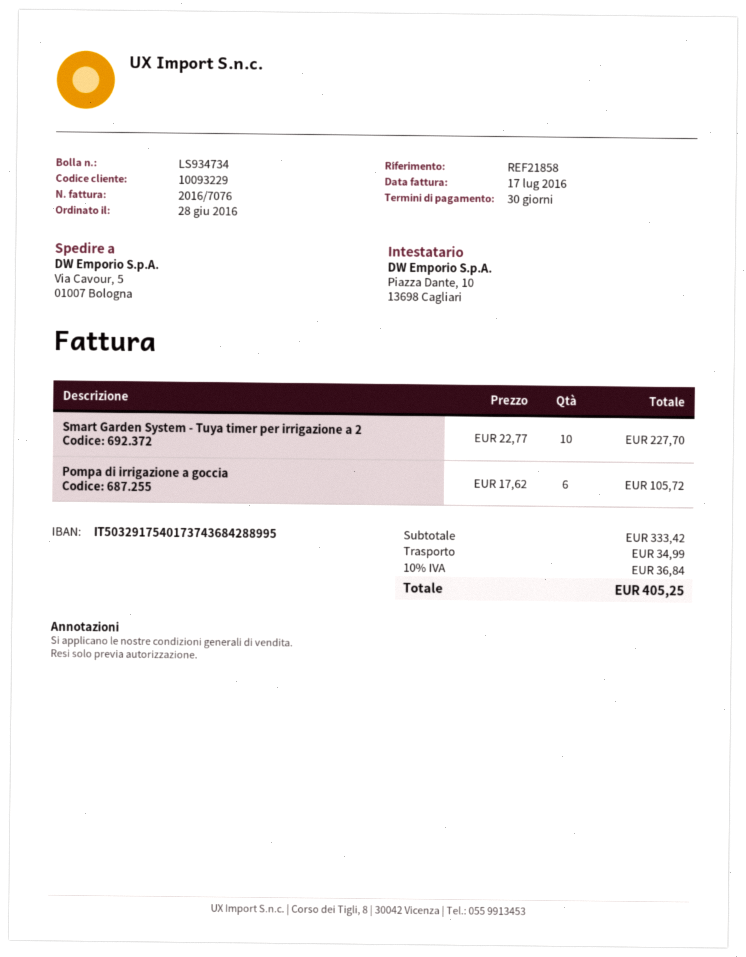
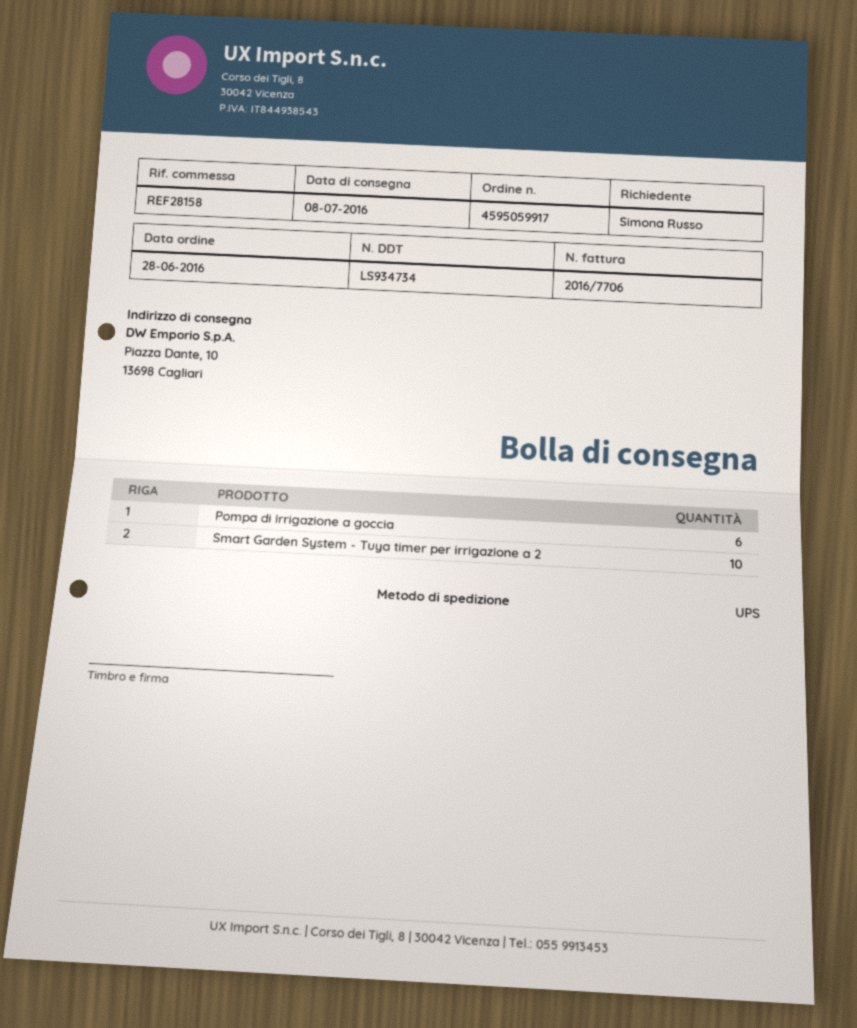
invoice number: 2016/7076 -> 2016/7706
reference: REF21858 -> REF28158
ship to: Via Cavour, 5, 01007 Bologna -> Piazza Dante, 10, 13698 Cagliari

